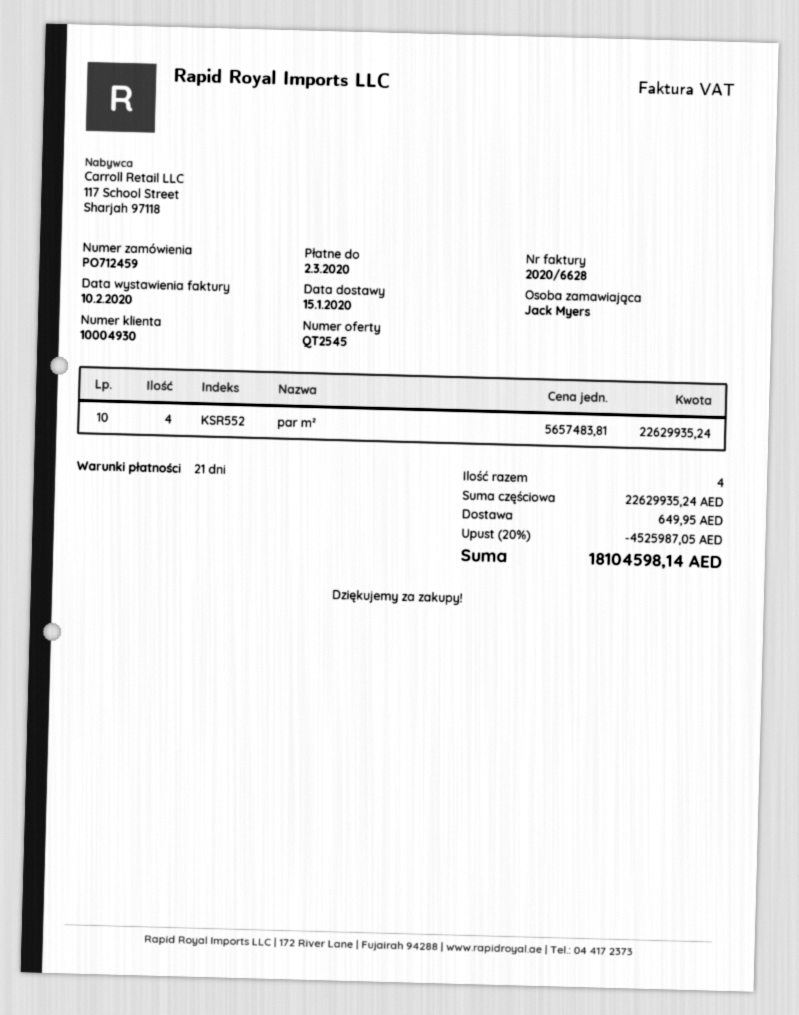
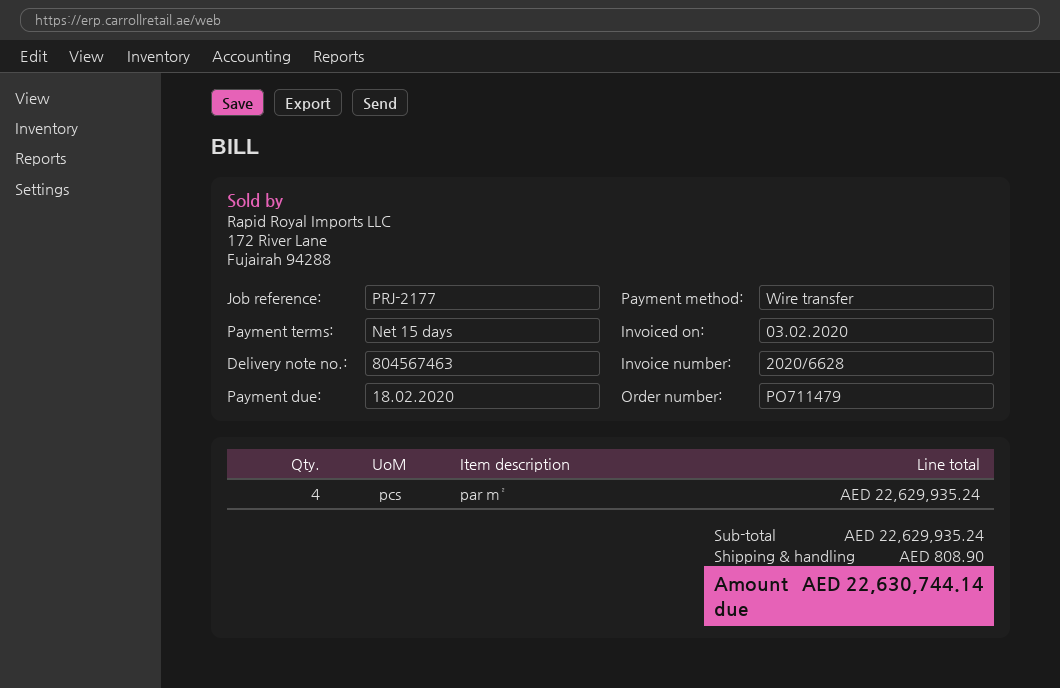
order number: PO712459 -> PO711479
invoice date: 2020-02-10 -> 2020-02-03
payment terms: 21 days -> 15 days
due date: 2020-03-02 -> 2020-02-18
discount: 20% = 4525987.05 -> none
shipping: 649.95 -> 808.90
total: 18104598.14 -> 22630744.14

